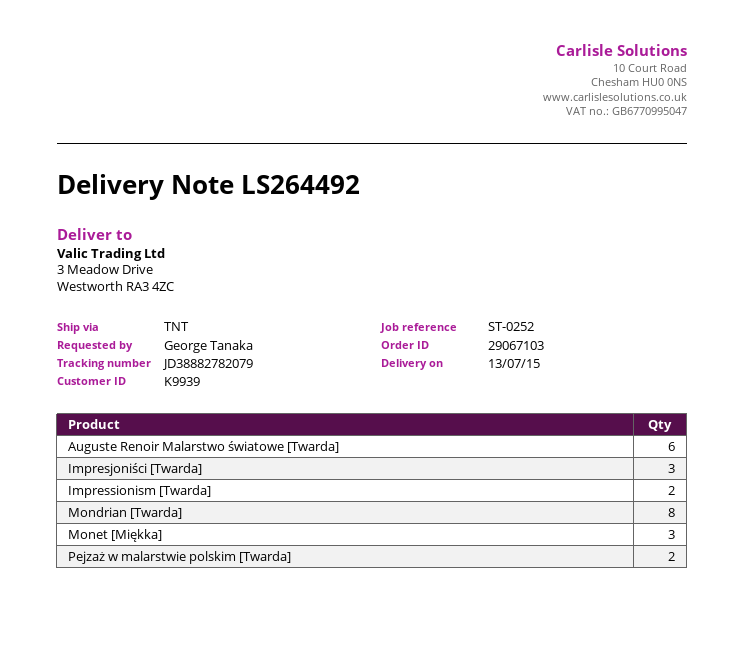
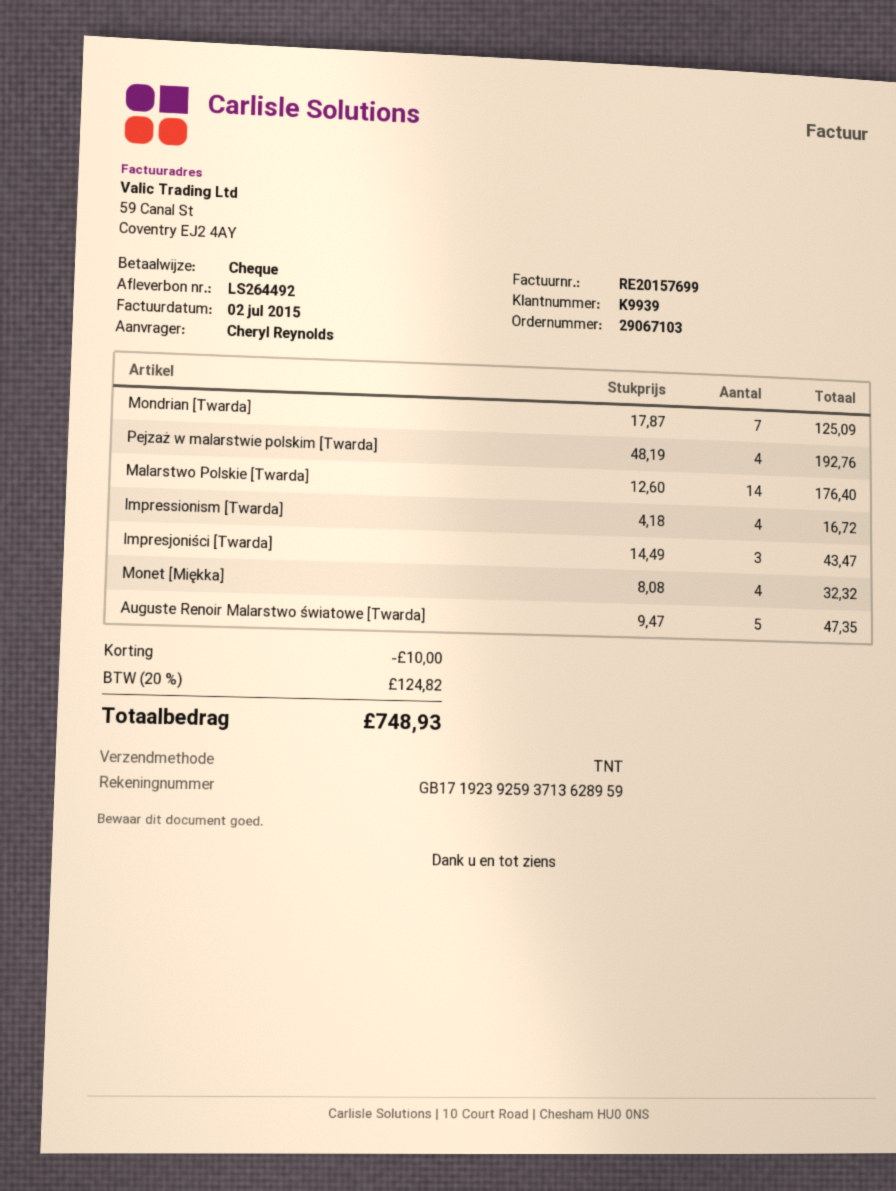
ordered by: George Tanaka -> Cheryl Reynolds
Auguste Renoir Malarstwo światowe [Twarda]: 6 -> 5
Impressionism [Twarda]: 2 -> 4
Mondrian [Twarda]: 8 -> 7
Monet [Miękka]: 3 -> 4
Pejzaż w malarstwie polskim [Twarda]: 2 -> 4
Malarstwo Polskie [Twarda]: none -> 14

